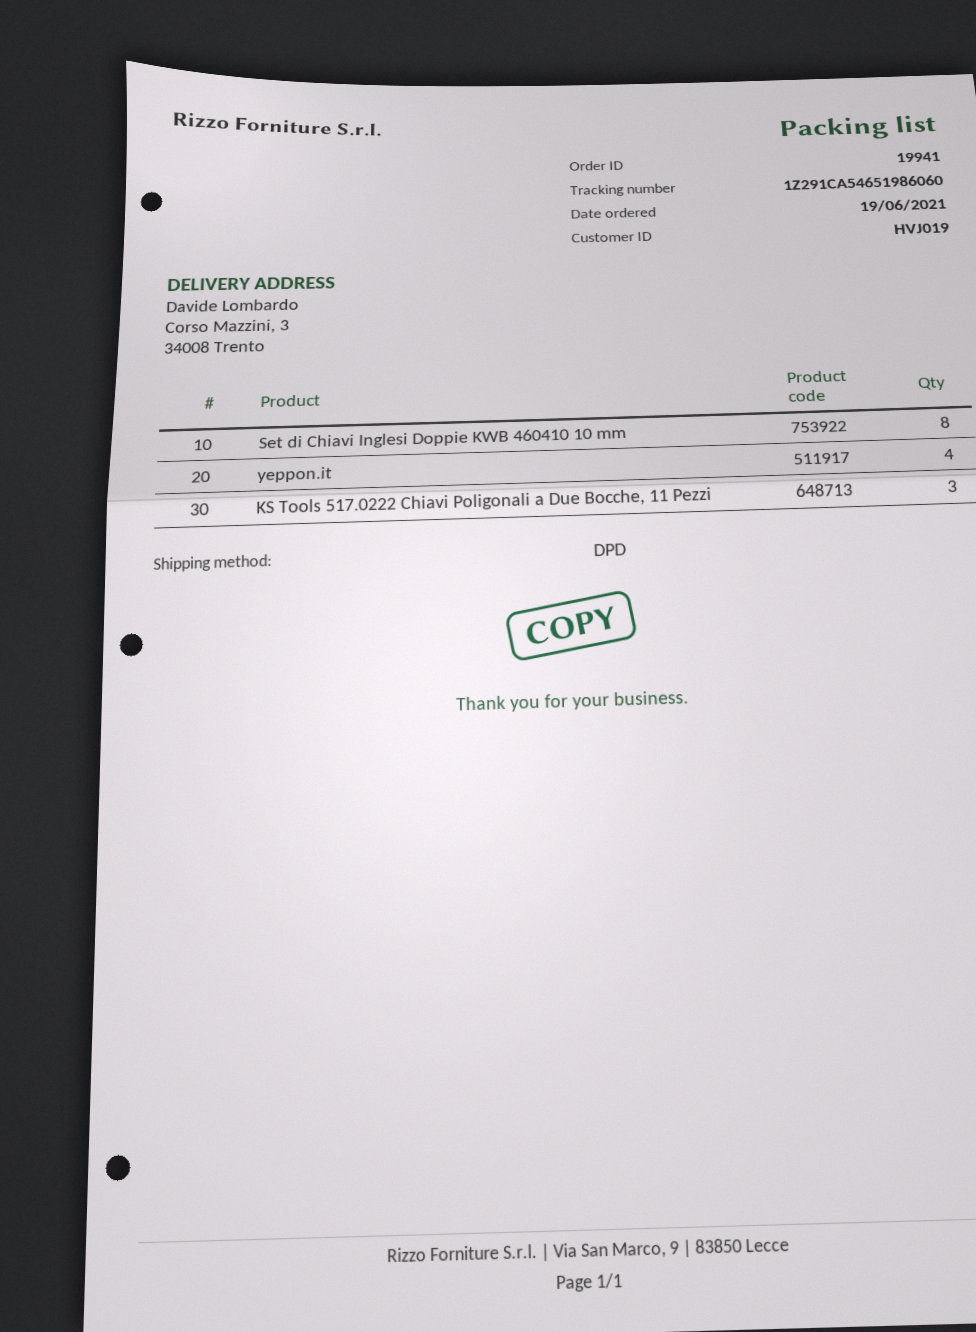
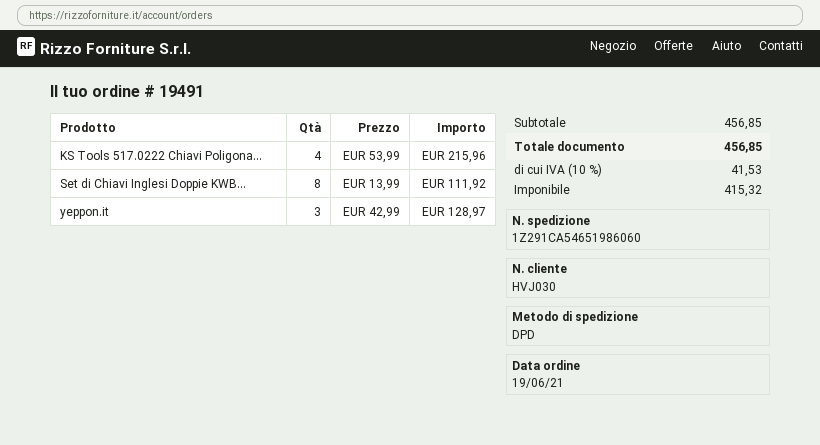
order number: 19941 -> 19491
customer number: HVJ019 -> HVJ030
yeppon.it: 4 -> 3
KS Tools 517.0222 Chiavi Poligonali a Due Bocche, 11 Pezzi: 3 -> 4

